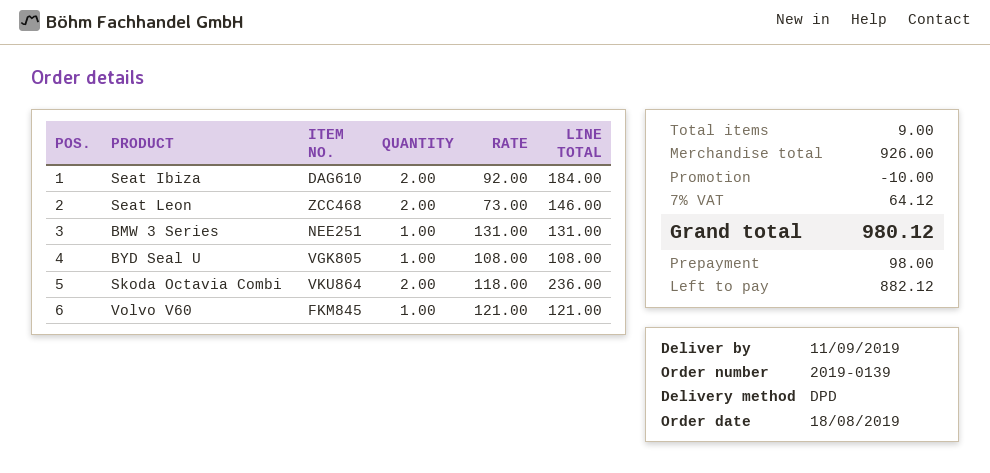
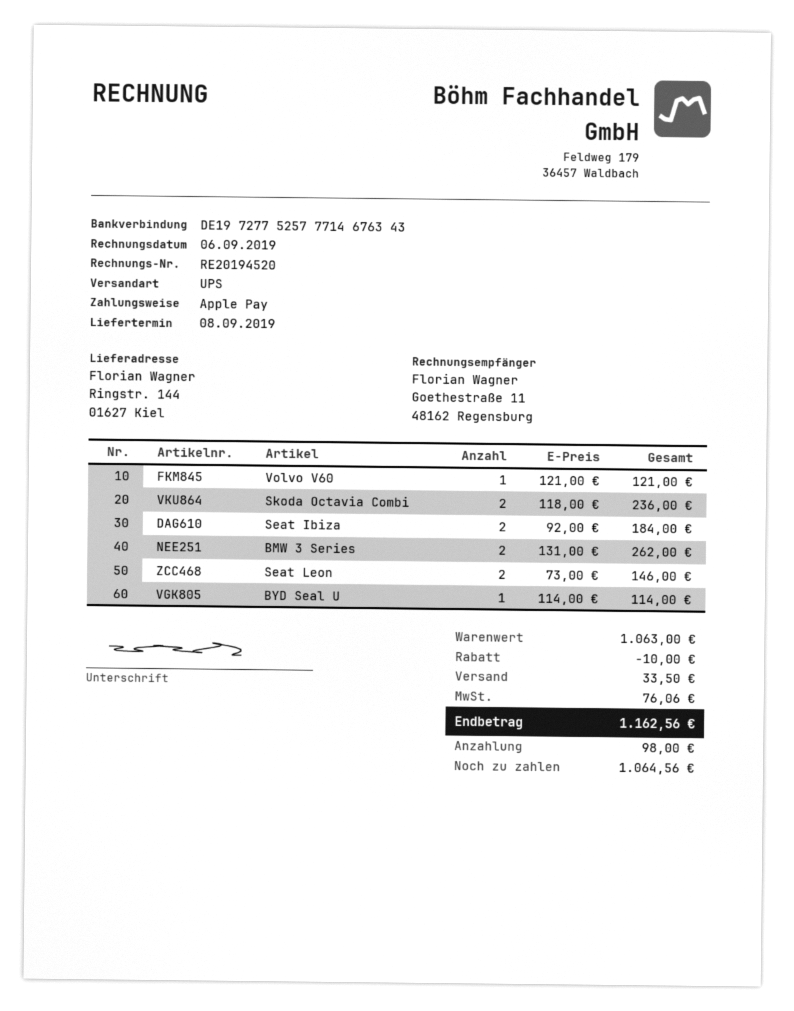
delivery date: 2019-09-11 -> 2019-09-08
shipping method: DPD -> UPS
BMW 3 Series: 1 x 131.00 = 131.00 -> 2 x 131.00 = 262.00
BYD Seal U: 1 x 108.00 = 108.00 -> 1 x 114.00 = 114.00
subtotal: 926.00 -> 1063.00
shipping: none -> 33.50
tax: 64.12 -> 76.06
total: 980.12 -> 1162.56
balance: 882.12 -> 1064.56

